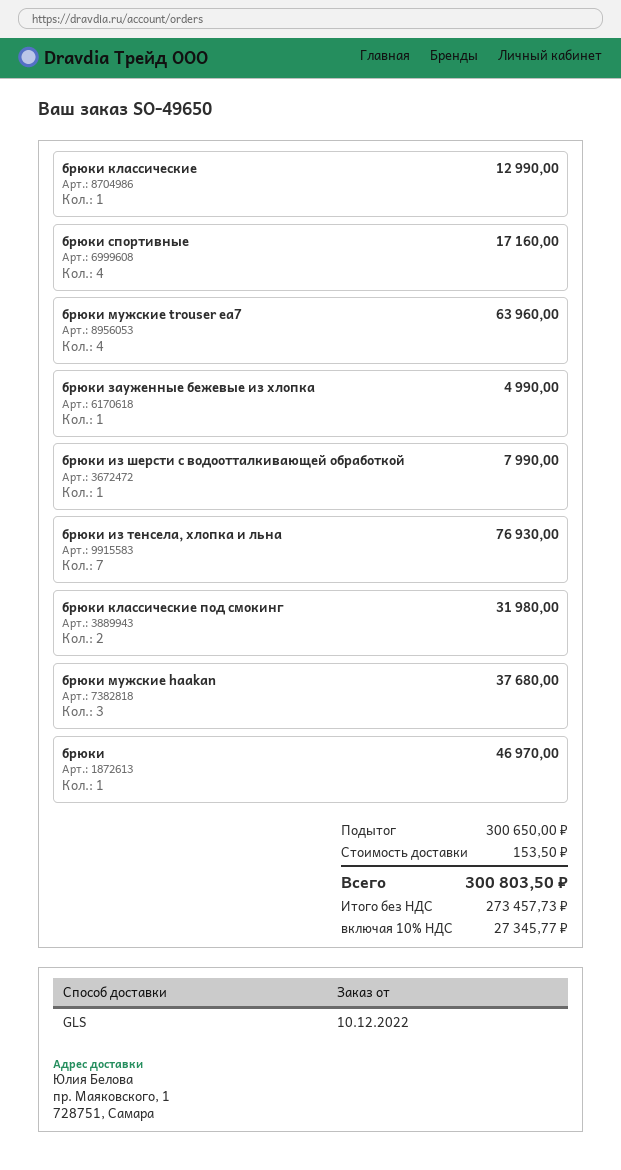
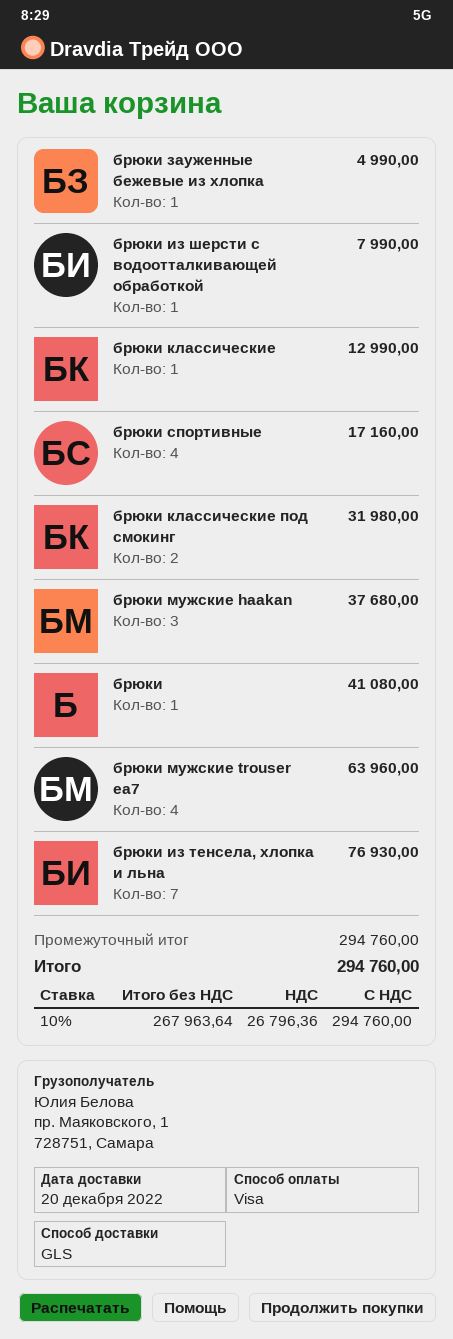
брюки: 1 for 46970.00 -> 1 for 41080.00
subtotal: 300650.00 -> 294760.00
shipping: 153.50 -> none
net: 273457.73 -> 267963.64
tax: 10% = 27345.77 -> 10% = 26796.36
total: 300803.50 -> 294760.00

